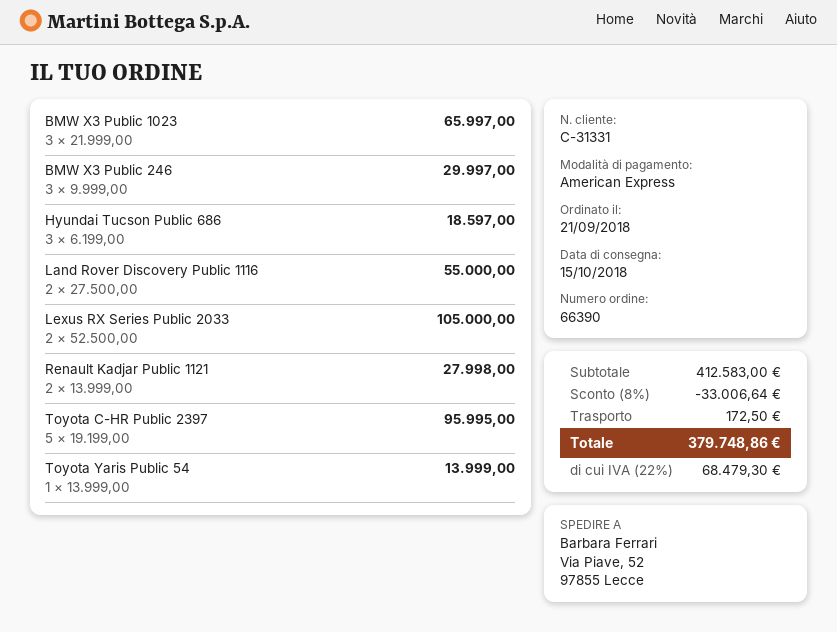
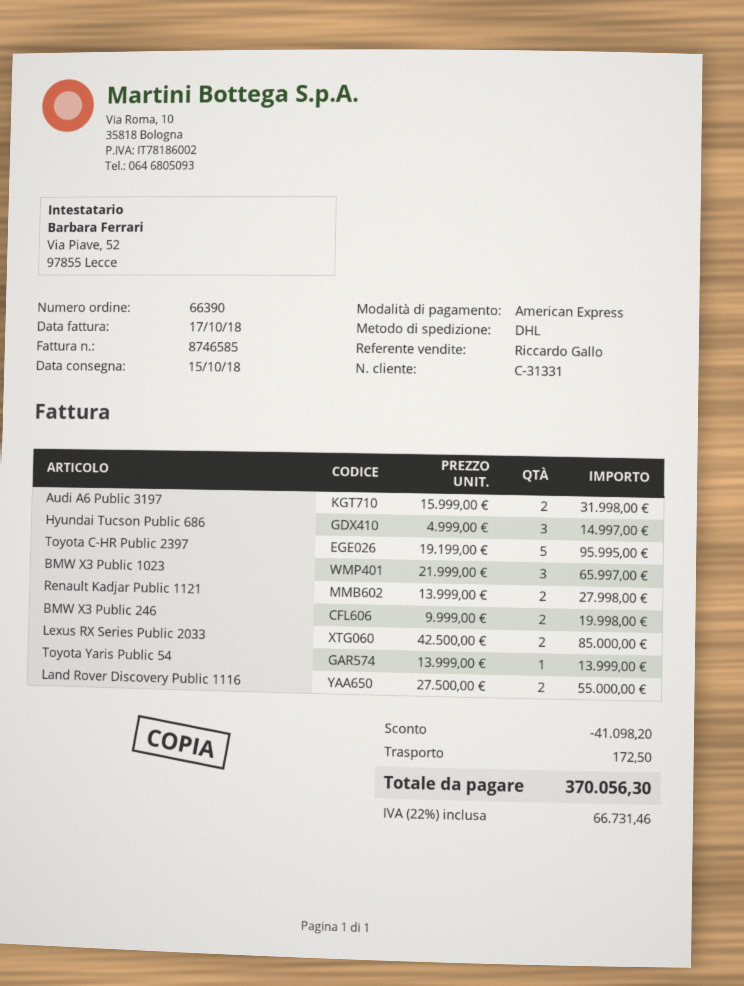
BMW X3 Public 246: 3 x 9999.00 = 29997.00 -> 2 x 9999.00 = 19998.00
Hyundai Tucson Public 686: 3 x 6199.00 = 18597.00 -> 3 x 4999.00 = 14997.00
Lexus RX Series Public 2033: 2 x 52500.00 = 105000.00 -> 2 x 42500.00 = 85000.00
Audi A6 Public 3197: none -> 2 x 15999.00 = 31998.00
discount: 33006.64 -> 41098.20
tax: 22% = 68479.30 -> 22% = 66731.46
total: 379748.86 -> 370056.30

